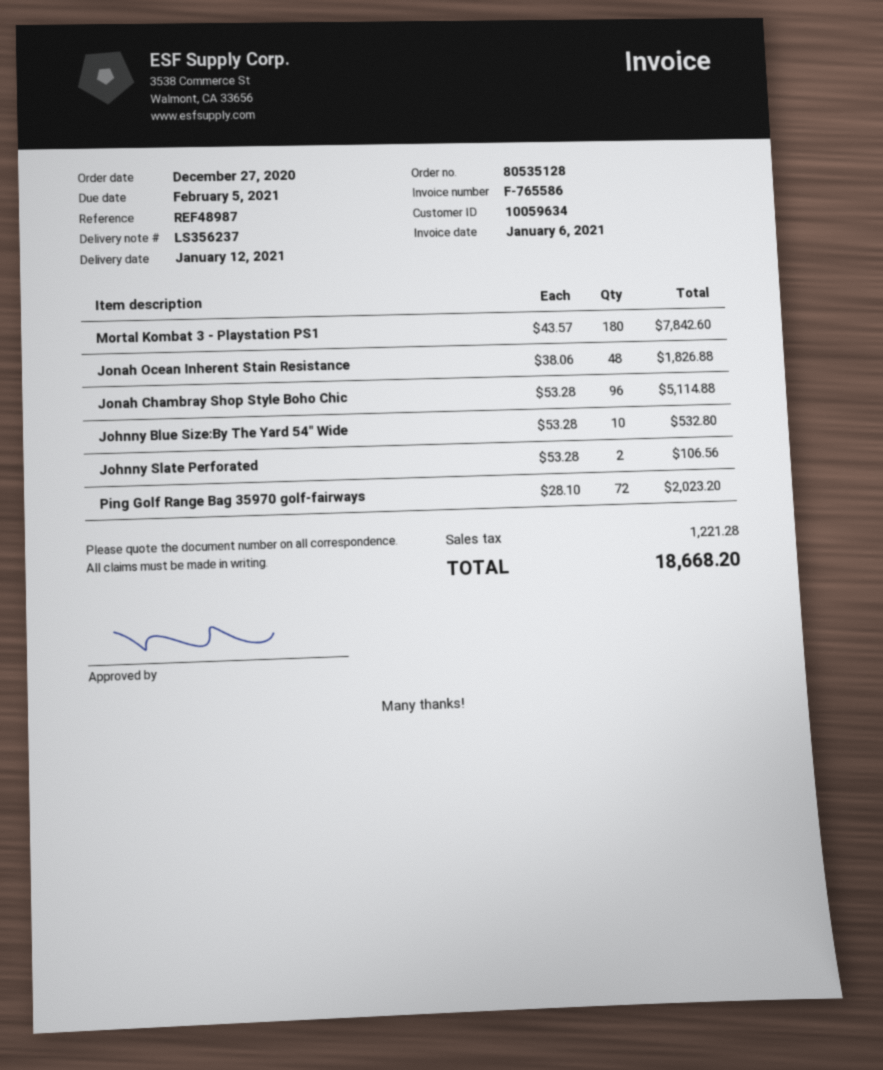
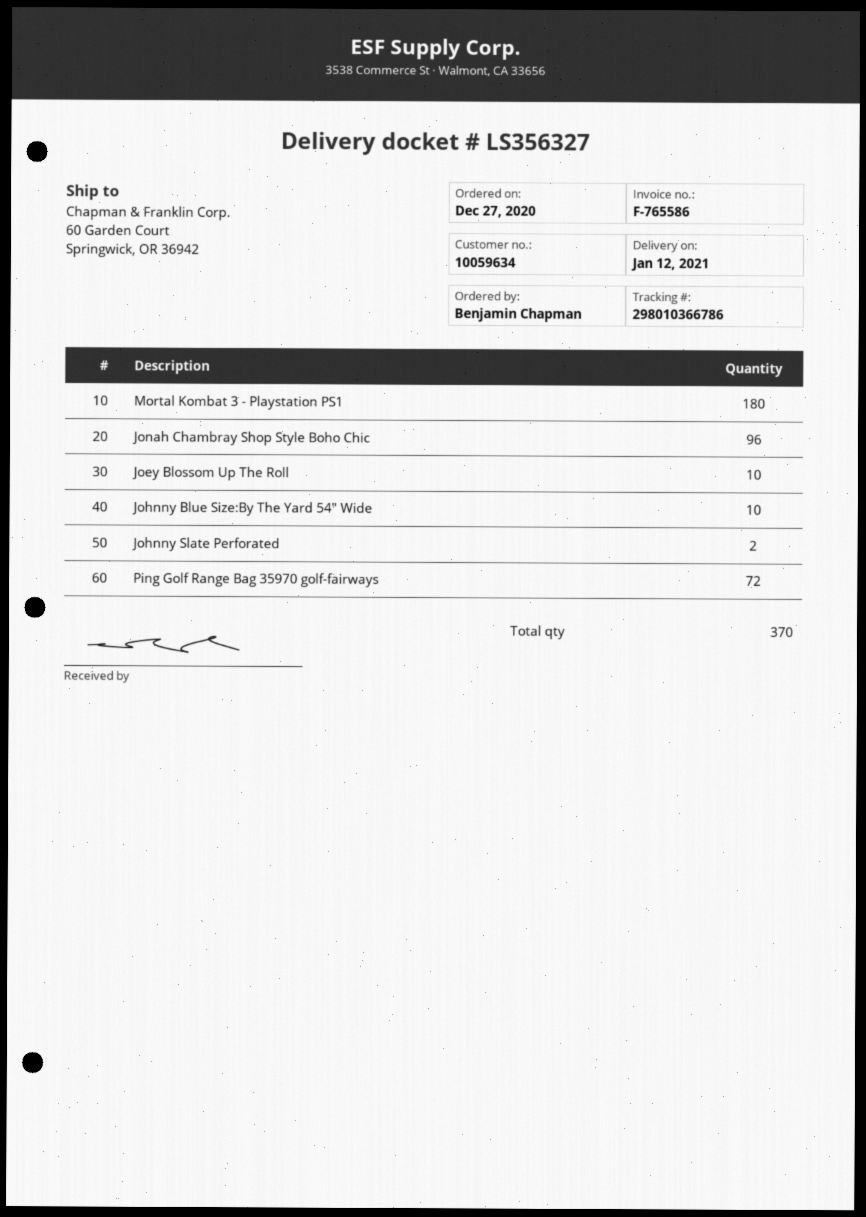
delivery note number: LS356237 -> LS356327
Jonah Ocean Inherent Stain Resistance: 48 -> none
Joey Blossom Up The Roll: none -> 10

